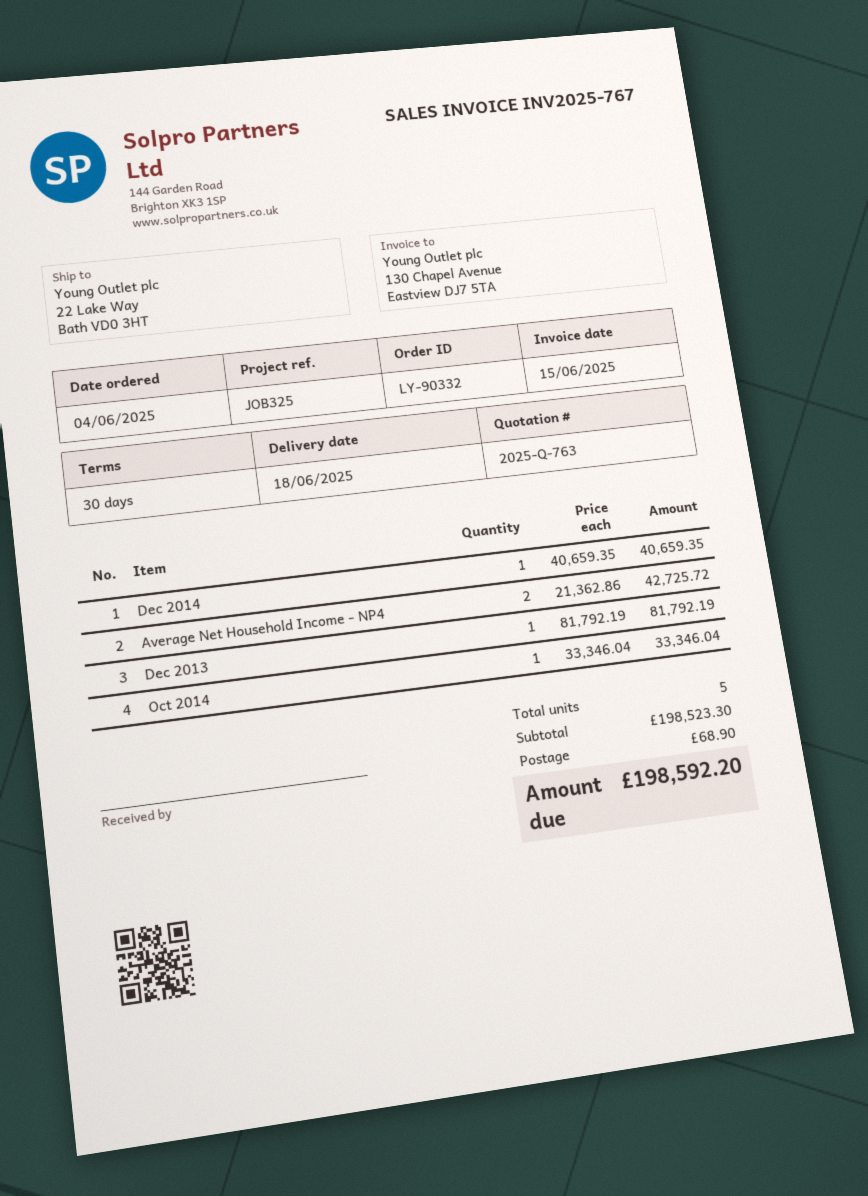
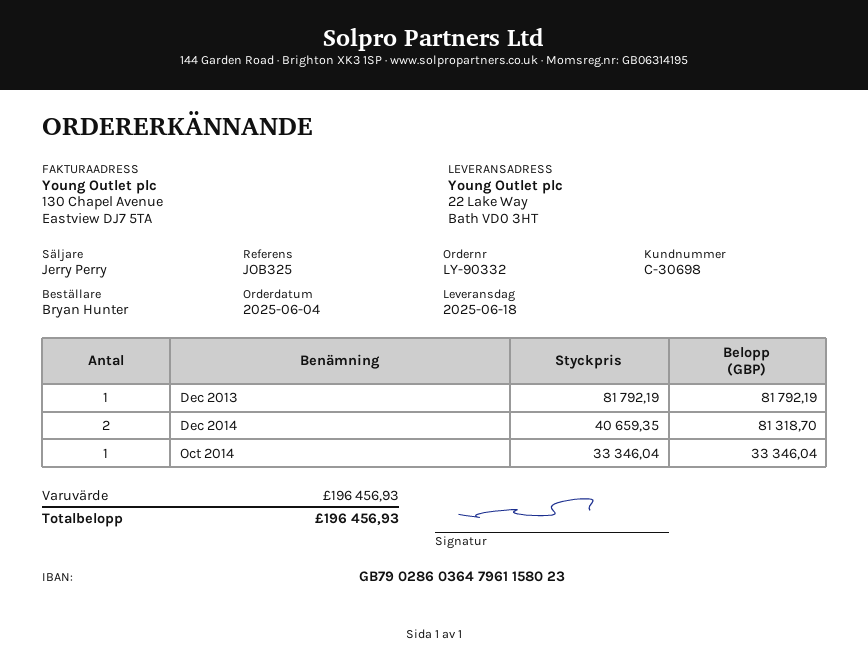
Dec 2014: 1 x 40659.35 = 40659.35 -> 2 x 40659.35 = 81318.70
Average Net Household Income - NP4: 2 x 21362.86 = 42725.72 -> none
subtotal: 198523.30 -> 196456.93
shipping: 68.90 -> none
total: 198592.20 -> 196456.93

